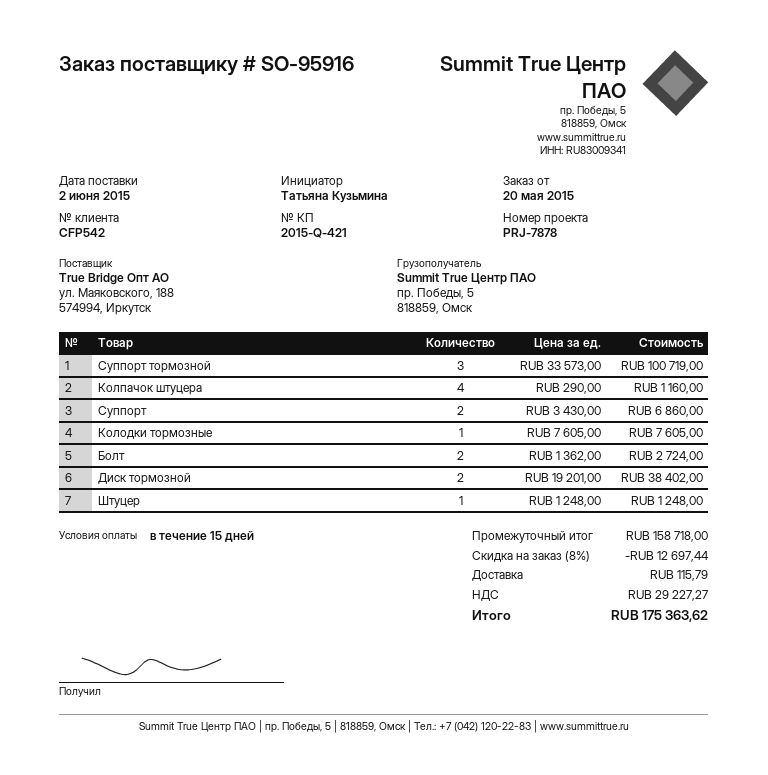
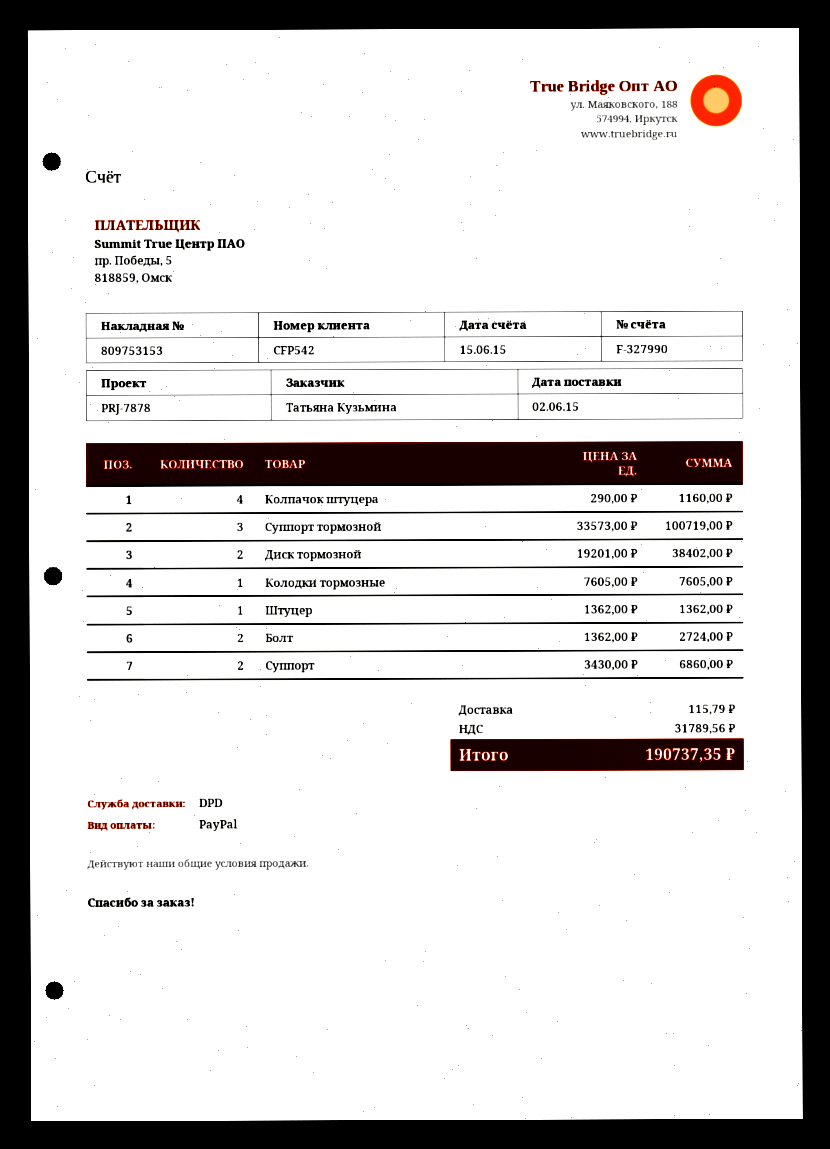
Штуцер: 1 x 1248.00 = 1248.00 -> 1 x 1362.00 = 1362.00
discount: 8% = 12697.44 -> none
tax: 29227.27 -> 31789.56
total: 175363.62 -> 190737.35

